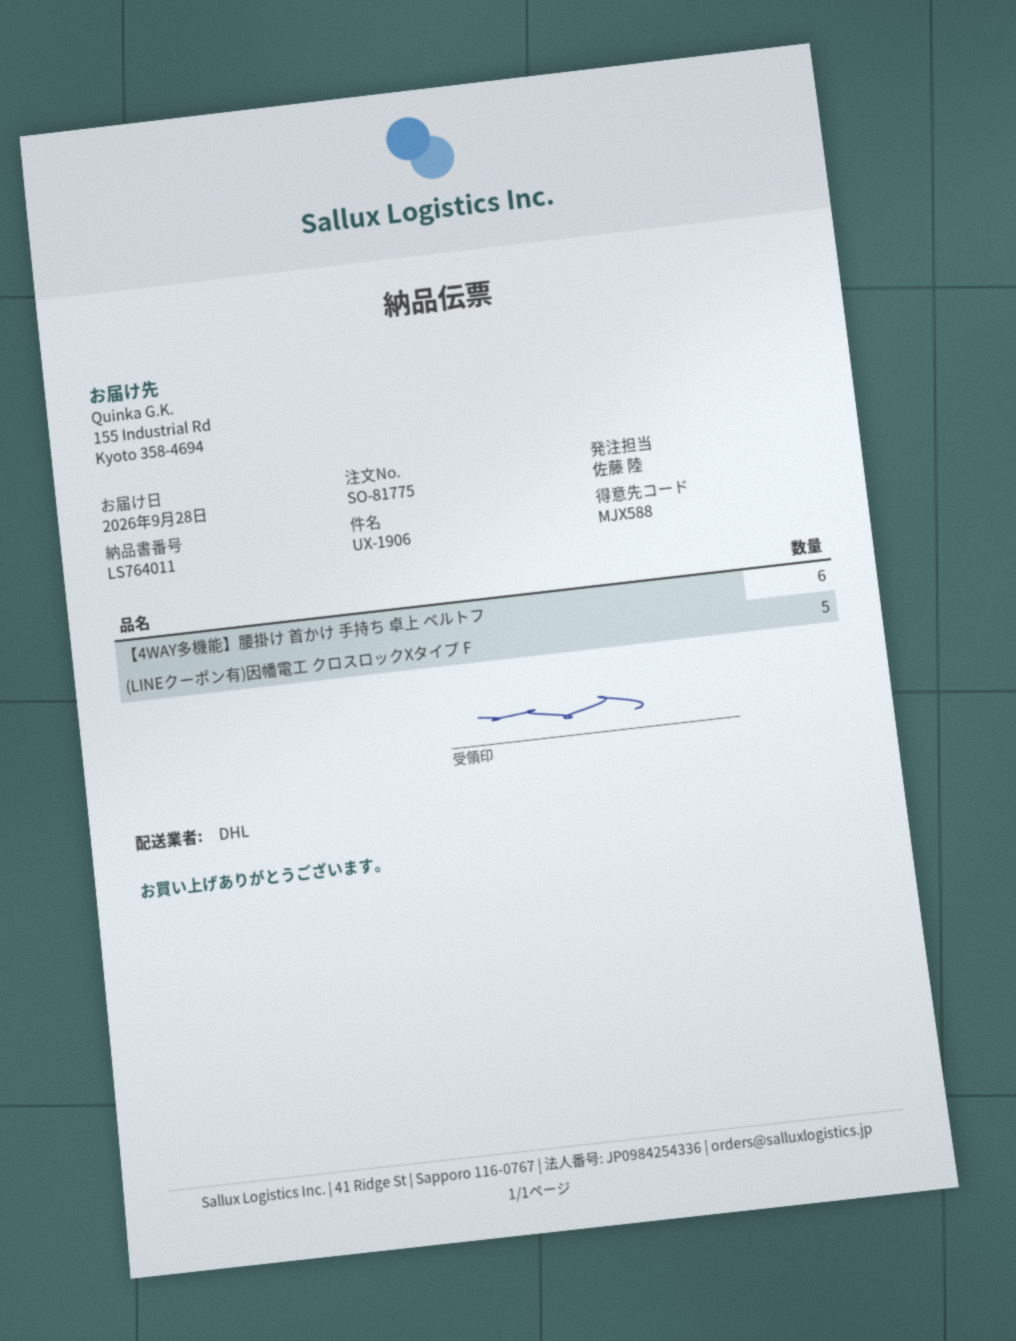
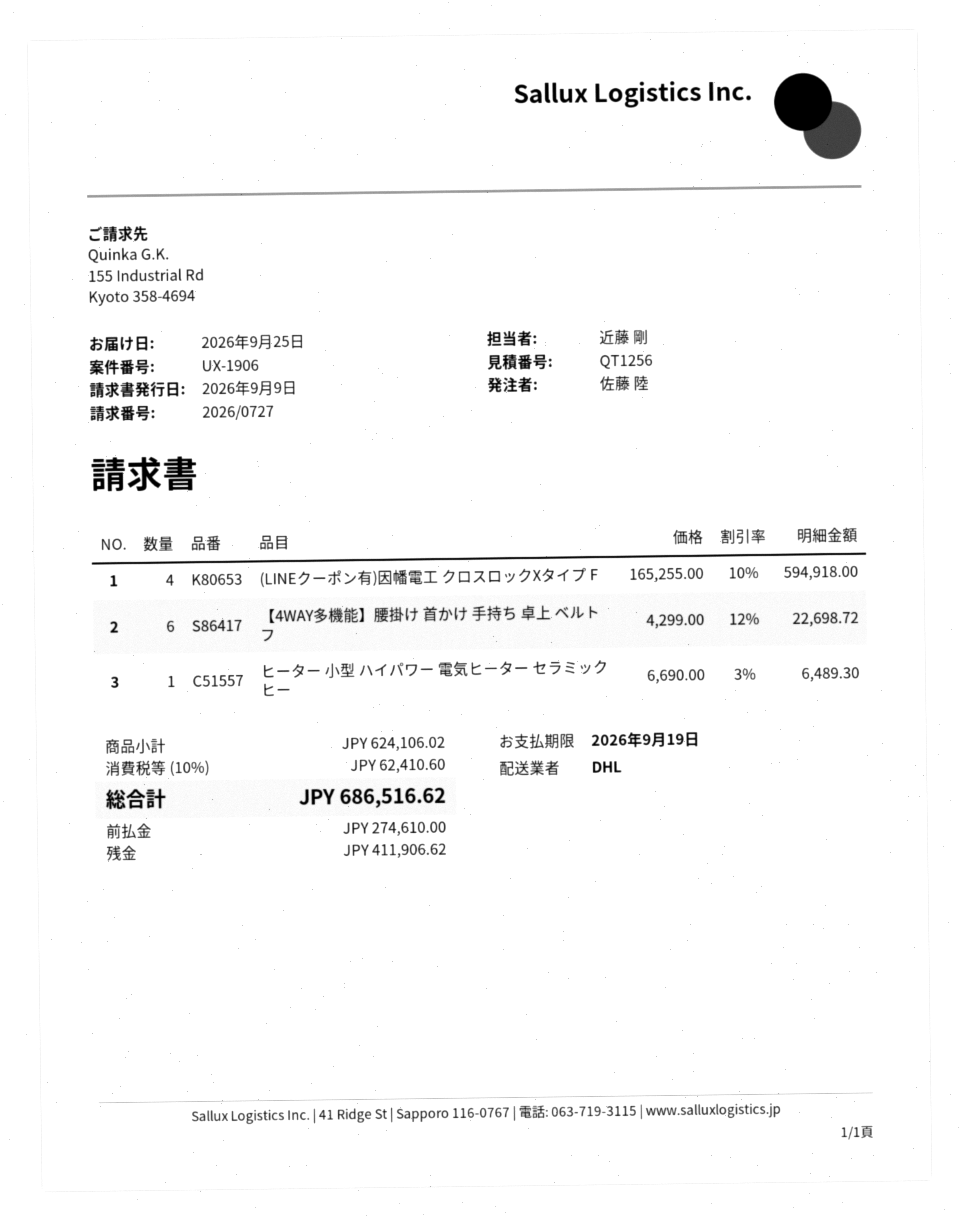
delivery date: 2026-09-28 -> 2026-09-25
(LINEクーポン有)因幡電工 クロスロックXタイプ F: 5 -> 4
ヒーター 小型 ハイパワー 電気ヒーター セラミックヒー: none -> 1

